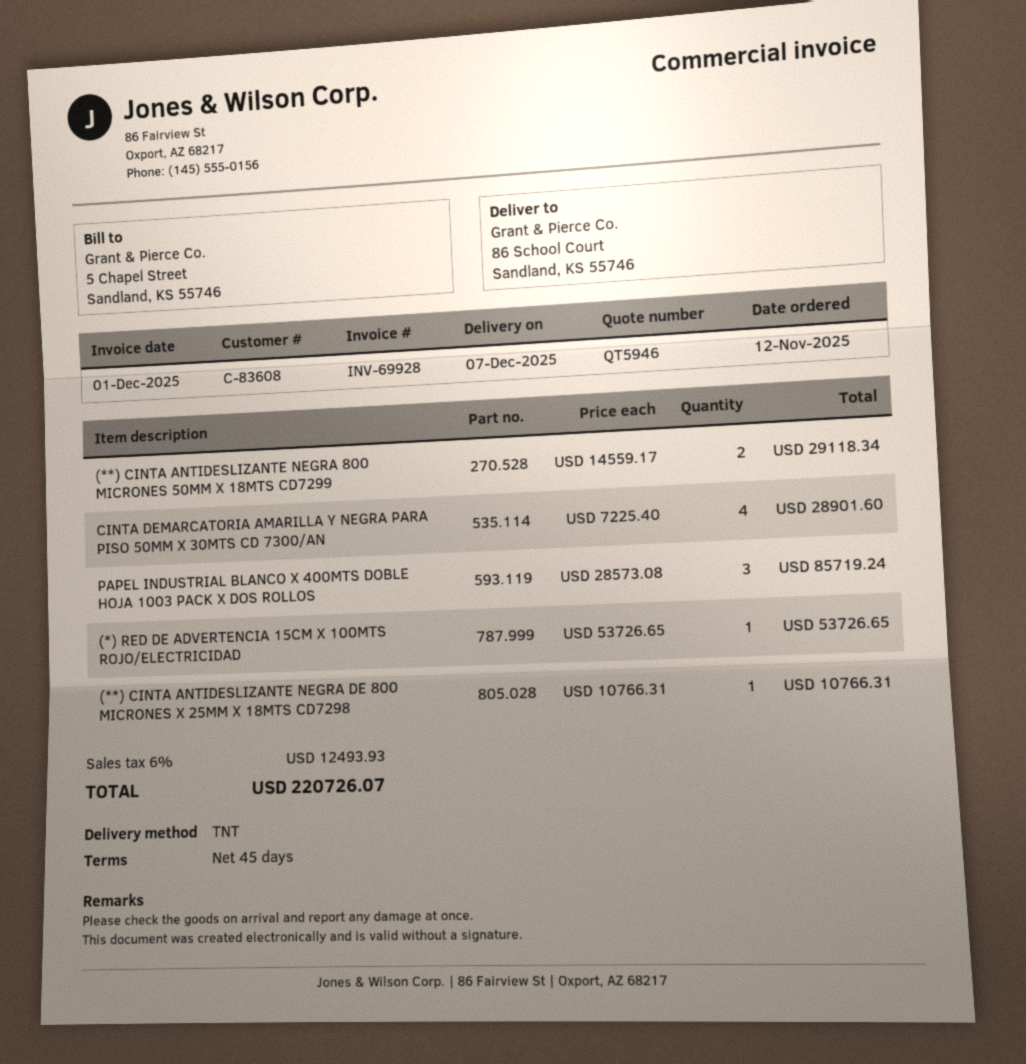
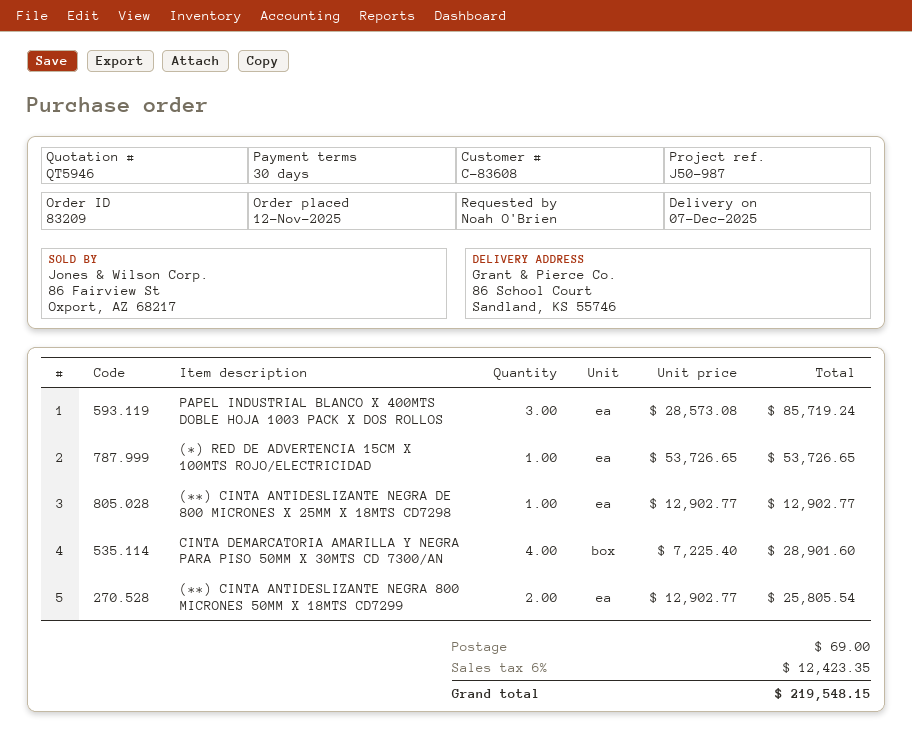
payment terms: 45 days -> 30 days
(**) CINTA ANTIDESLIZANTE NEGRA 800 MICRONES 50MM X 18MTS CD7299: 2 x 14559.17 = 29118.34 -> 2 x 12902.77 = 25805.54
(**) CINTA ANTIDESLIZANTE NEGRA DE 800 MICRONES X 25MM X 18MTS CD7298: 1 x 10766.31 = 10766.31 -> 1 x 12902.77 = 12902.77
shipping: none -> 69.00
tax: 6% = 12493.93 -> 6% = 12423.35
total: 220726.07 -> 219548.15

